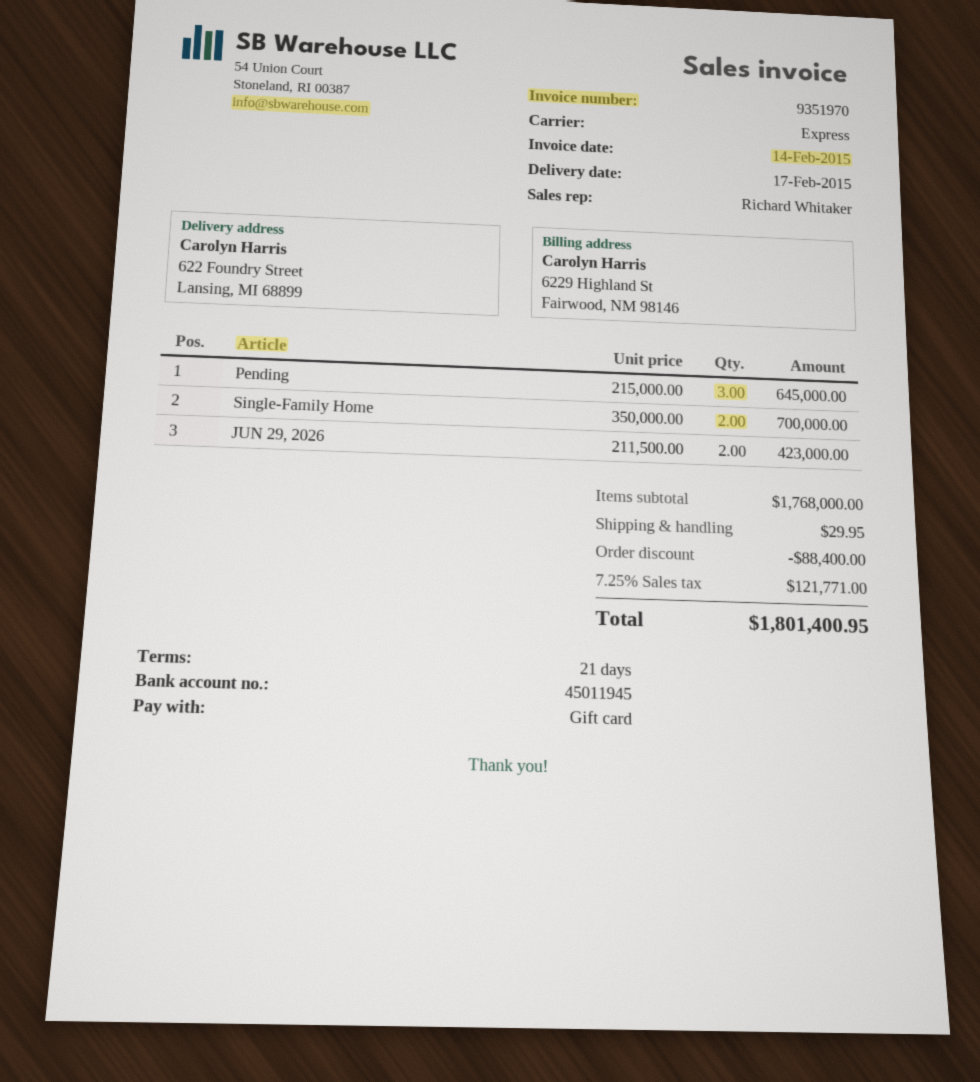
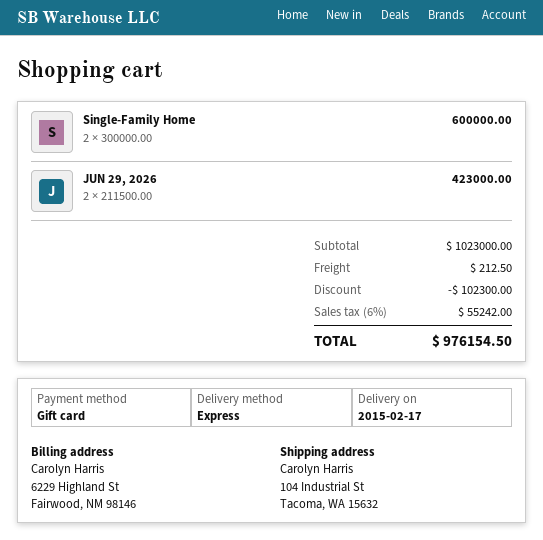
ship to: 622 Foundry Street, Lansing, MI 68899 -> 104 Industrial St, Tacoma, WA 15632
Pending: 3 x 215000.00 = 645000.00 -> none
Single-Family Home: 2 x 350000.00 = 700000.00 -> 2 x 300000.00 = 600000.00
subtotal: 1768000.00 -> 1023000.00
discount: 88400.00 -> 102300.00
shipping: 29.95 -> 212.50
tax: 7.25% = 121771.00 -> 6% = 55242.00
total: 1801400.95 -> 976154.50

